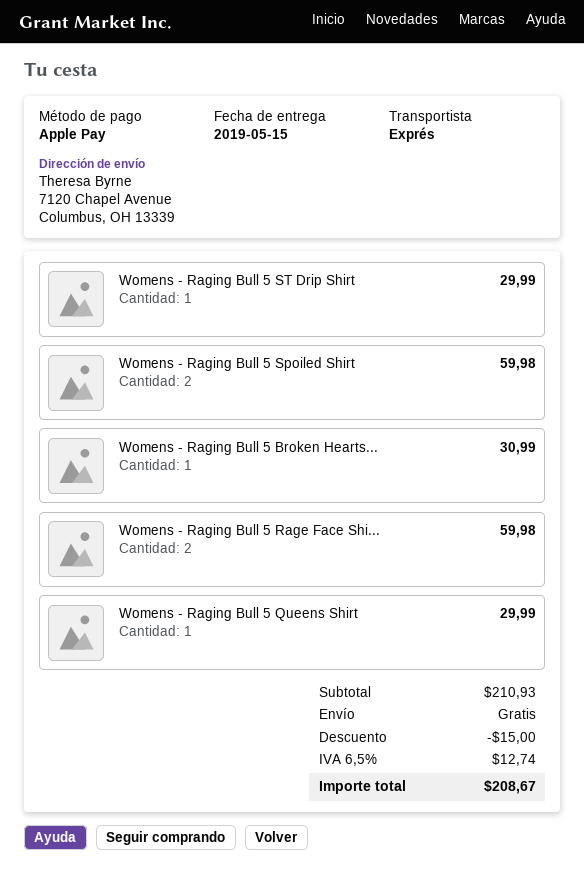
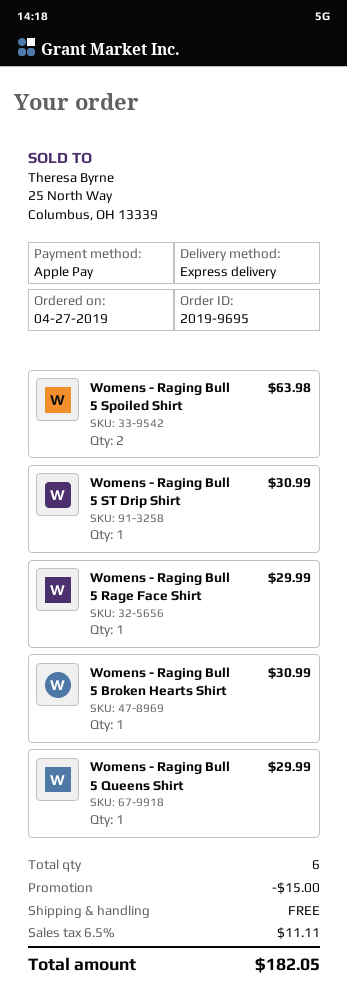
Womens - Raging Bull 5 ST Drip Shirt: 1 for 29.99 -> 1 for 30.99
Womens - Raging Bull 5 Spoiled Shirt: 2 for 59.98 -> 2 for 63.98
Womens - Raging Bull 5 Rage Face Shi...: 2 for 59.98 -> 1 for 29.99
tax: 6.5% = 12.74 -> 6.5% = 11.11
total: 208.67 -> 182.05

